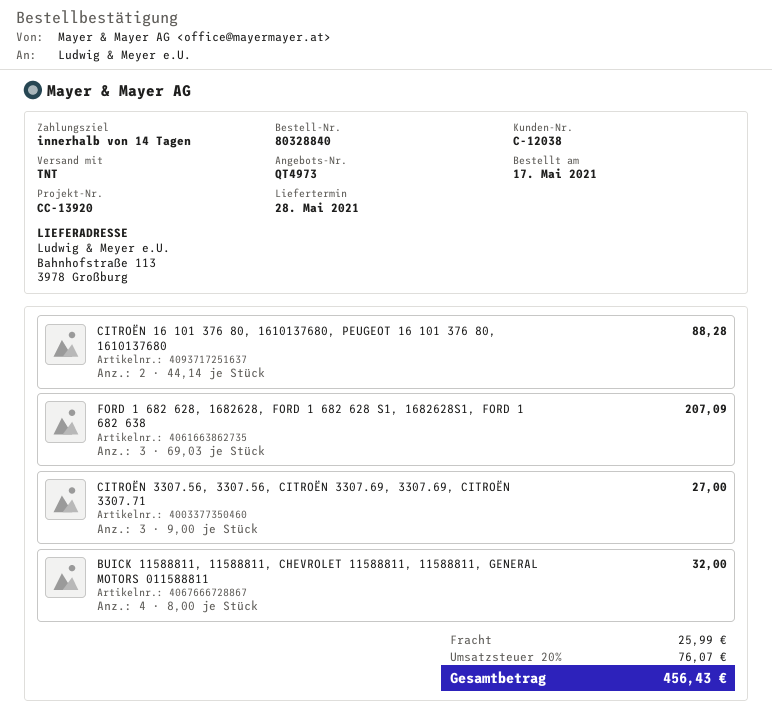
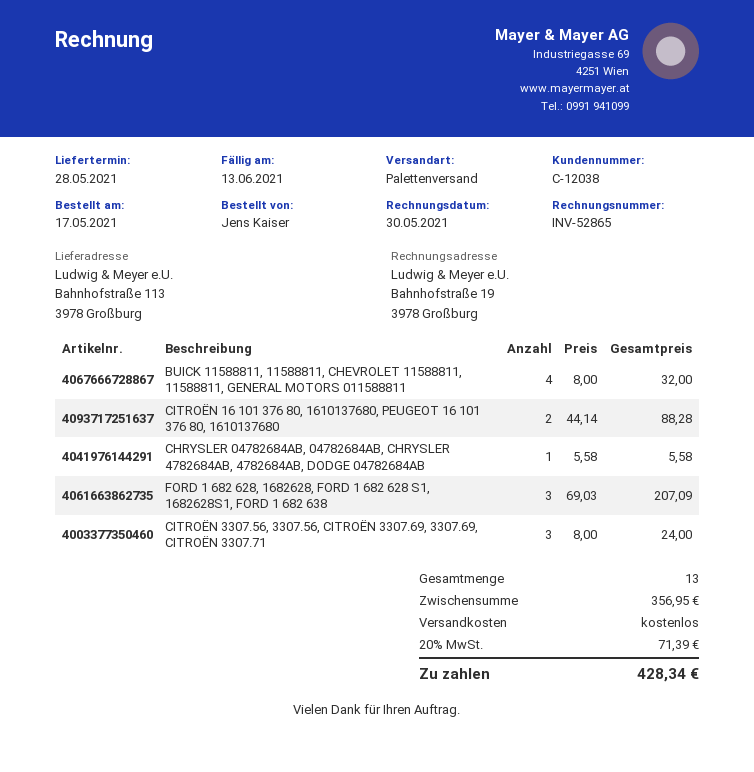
shipping method: TNT -> pallet freight
CITROËN 3307.56, 3307.56, CITROËN 3307.69, 3307.69, CITROËN 3307.71: 3 x 9.00 = 27.00 -> 3 x 8.00 = 24.00
CHRYSLER 04782684AB, 04782684AB, CHRYSLER 4782684AB, 4782684AB, DODGE 04782684AB: none -> 1 x 5.58 = 5.58
shipping: 25.99 -> 0.00
tax: 20% = 76.07 -> 20% = 71.39
total: 456.43 -> 428.34

